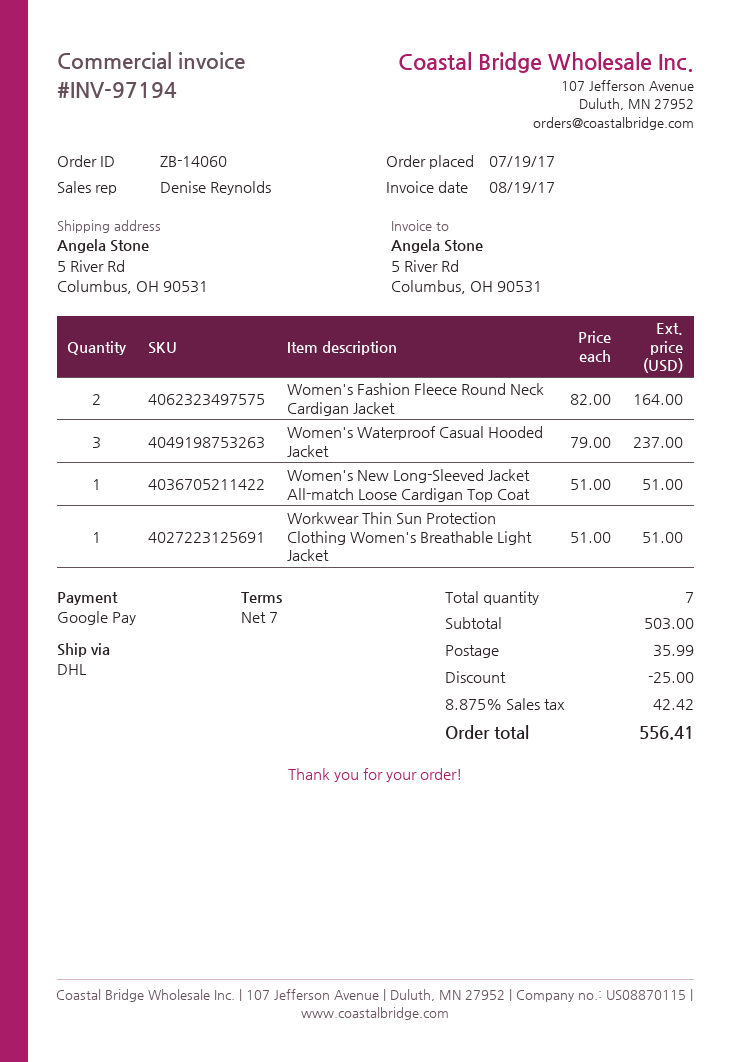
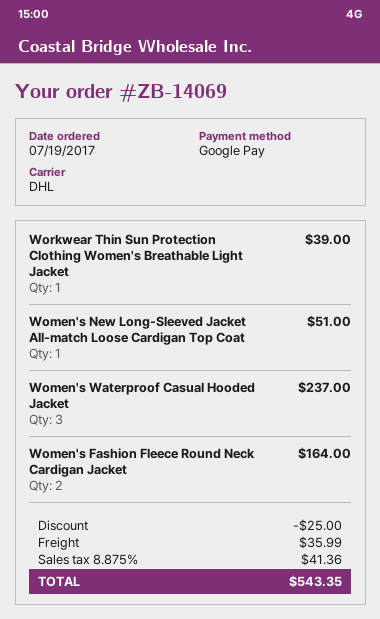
order number: ZB-14060 -> ZB-14069
Workwear Thin Sun Protection Clothing Women's Breathable Light Jacket: 1 for 51.00 -> 1 for 39.00
tax: 8.875% = 42.42 -> 8.875% = 41.36
total: 556.41 -> 543.35

